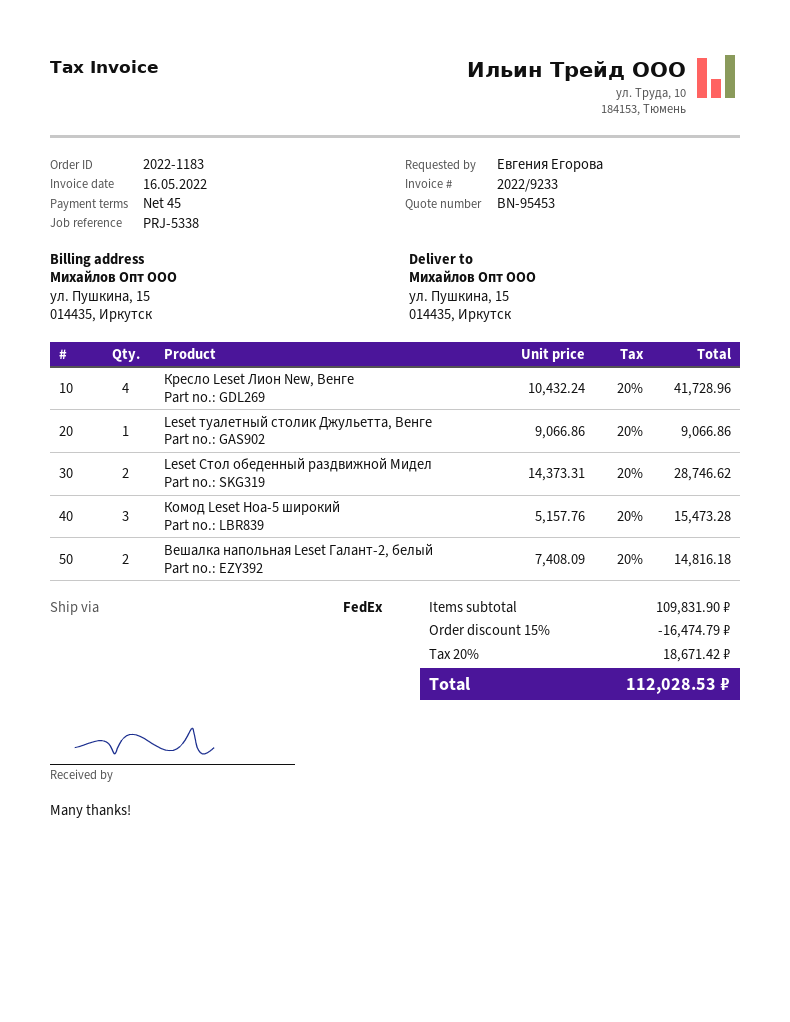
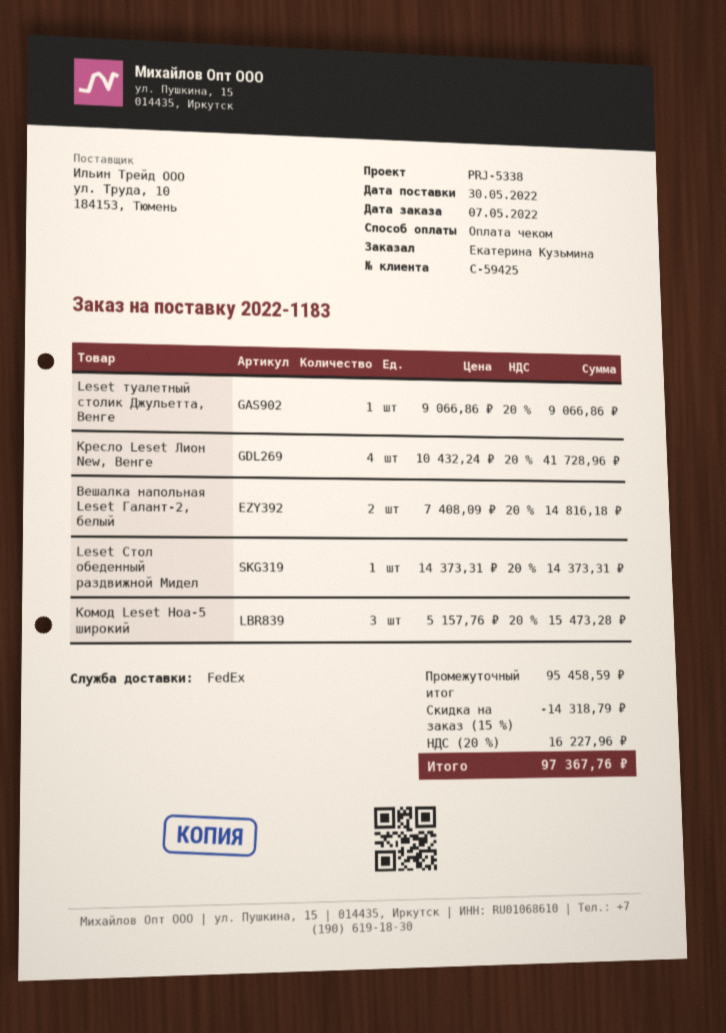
ordered by: Евгения Егорова -> Екатерина Кузьмина
Leset Стол обеденный раздвижной Мидел: 2 x 14373.31 = 28746.62 -> 1 x 14373.31 = 14373.31
subtotal: 109831.90 -> 95458.59
discount: 15% = 16474.79 -> 15% = 14318.79
tax: 20% = 18671.42 -> 20% = 16227.96
total: 112028.53 -> 97367.76

